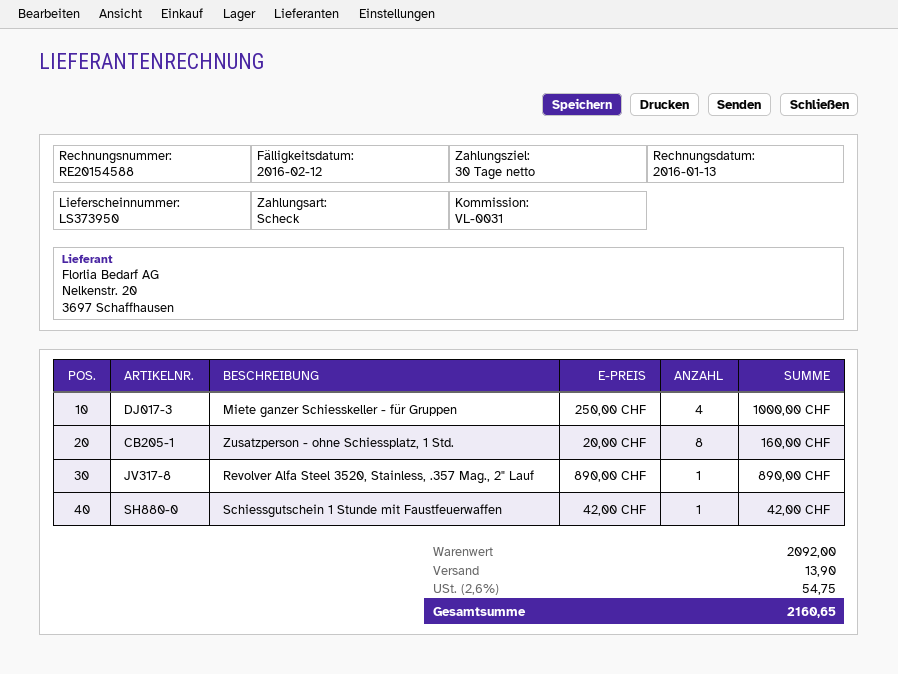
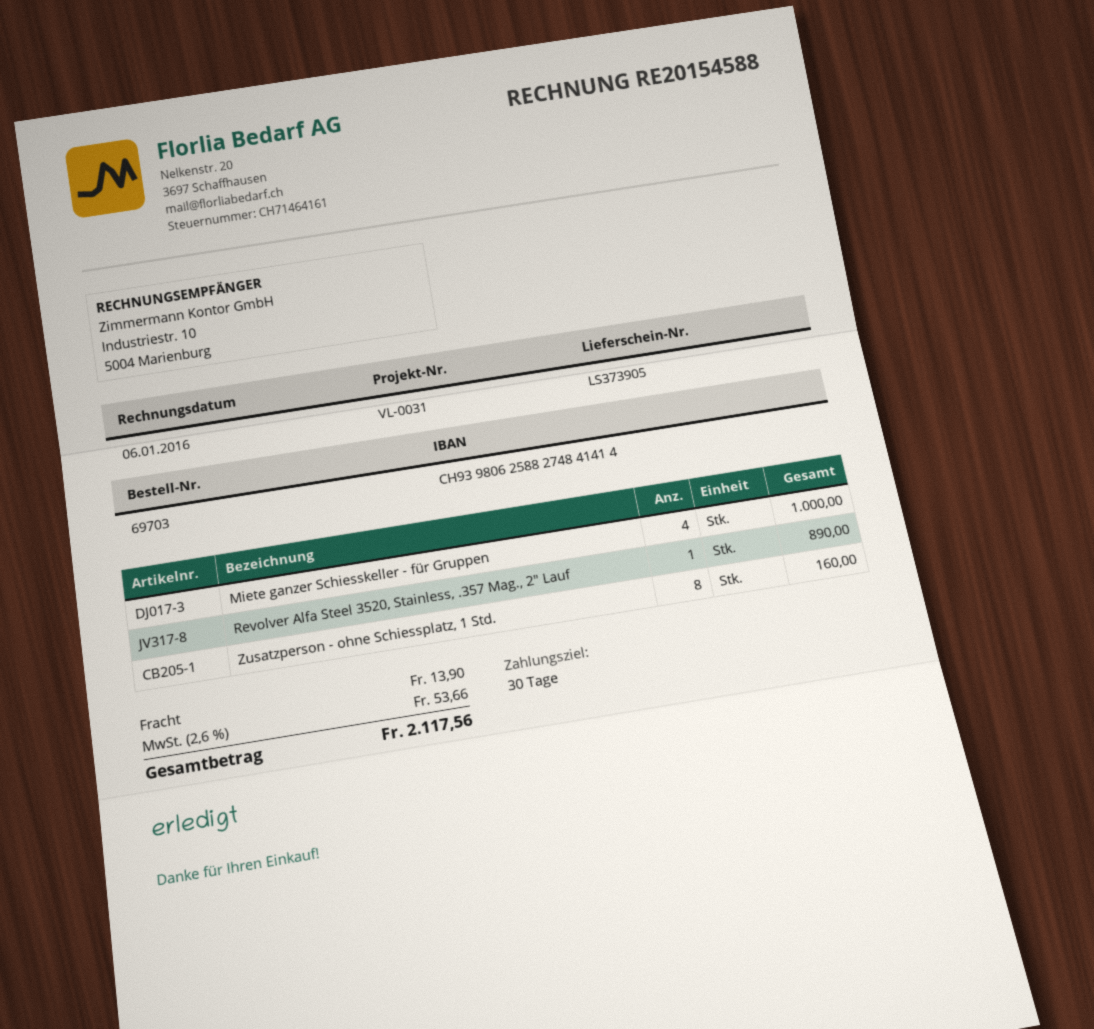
delivery note number: LS373950 -> LS373905
invoice date: 2016-01-13 -> 2016-01-06
Schiessgutschein 1 Stunde mit Faustfeuerwaffen: 1 for 42.00 -> none
tax: 2.6% = 54.75 -> 2.6% = 53.66
total: 2160.65 -> 2117.56

